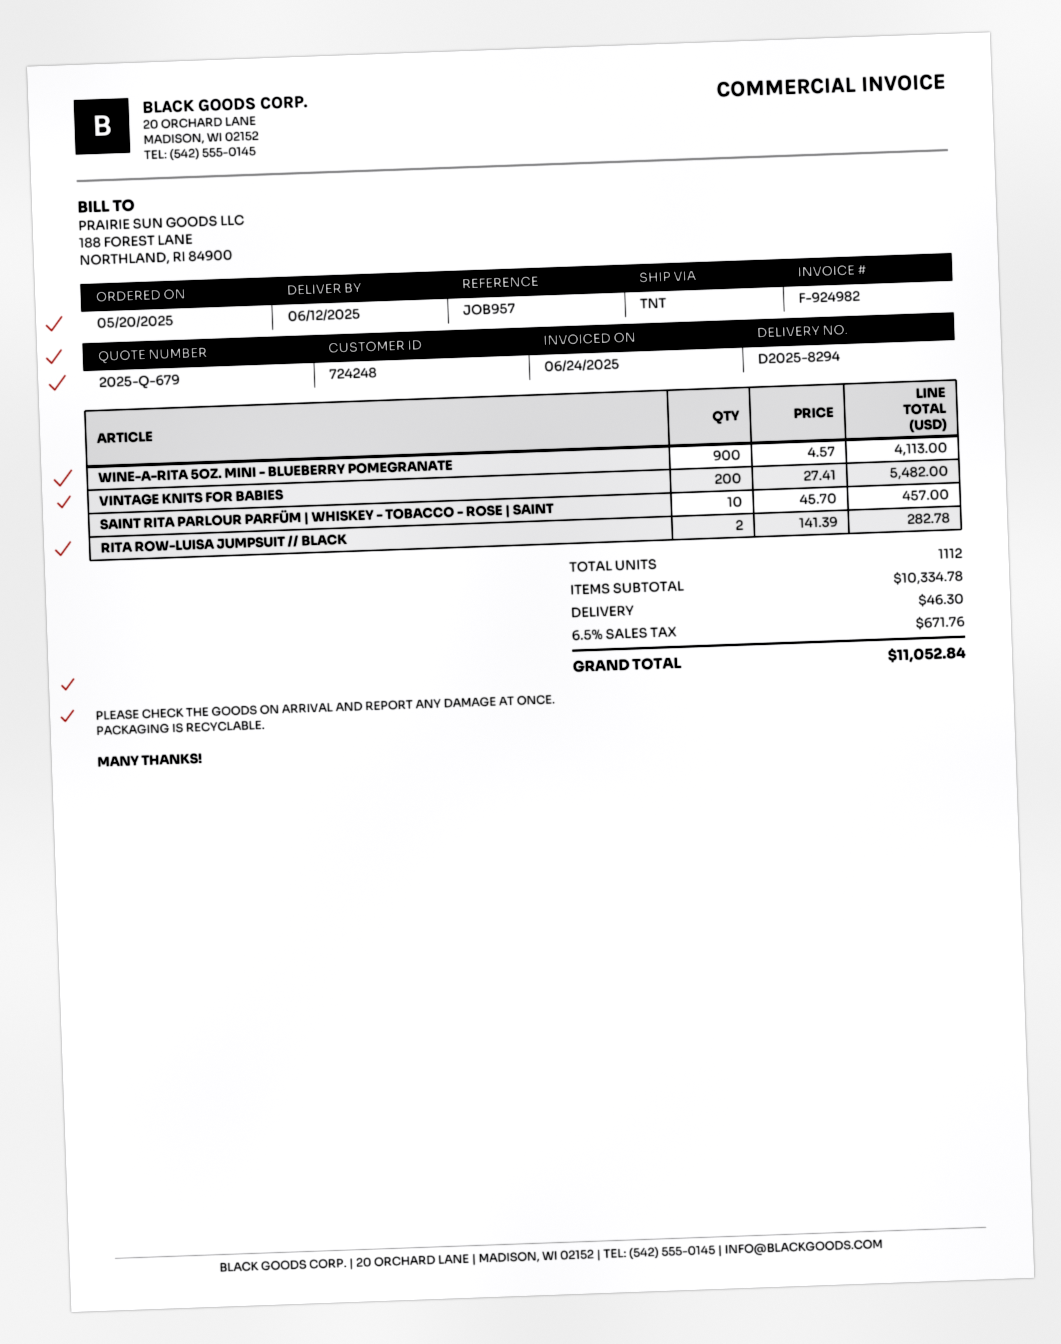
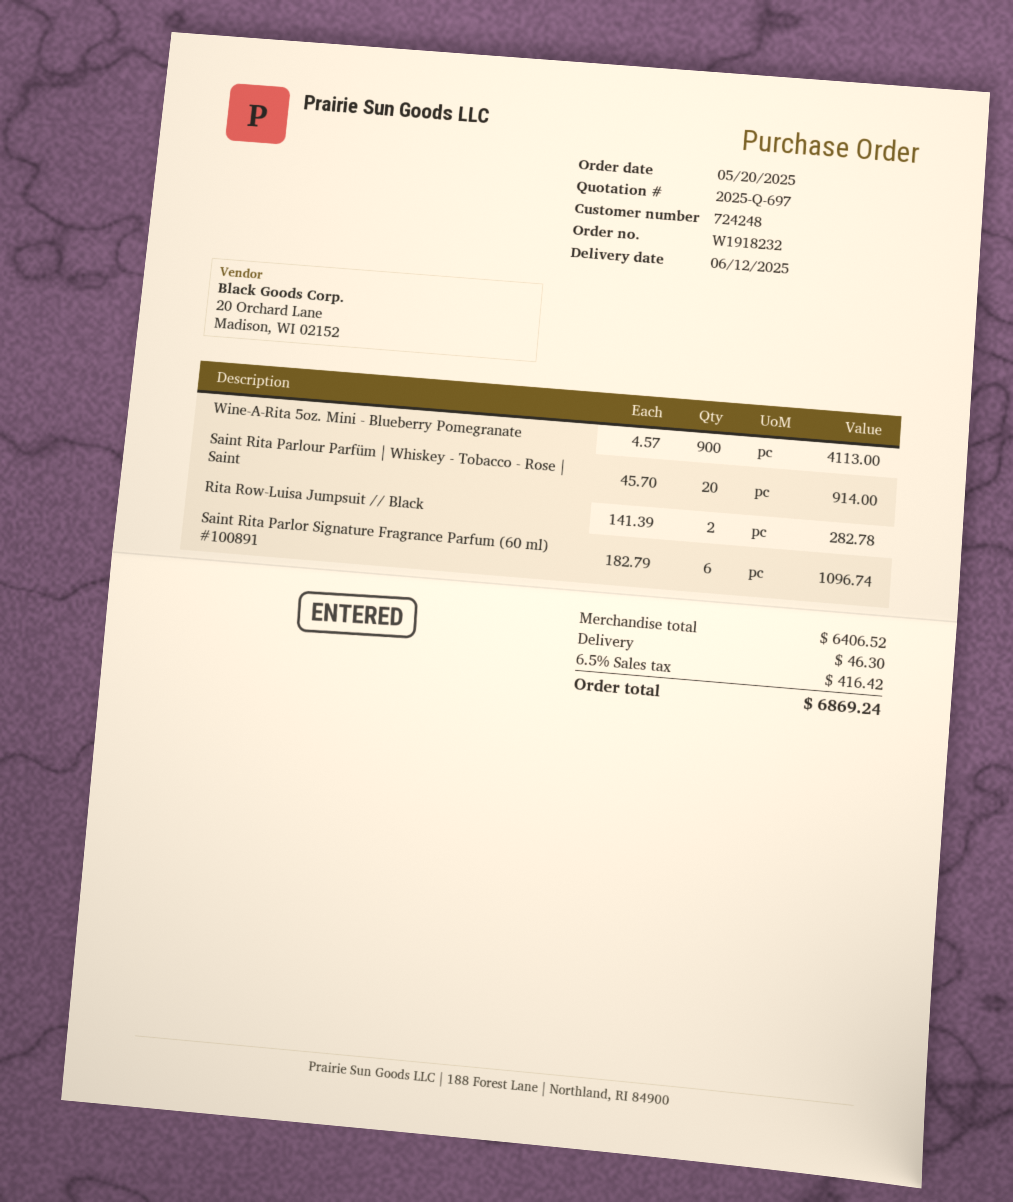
quote number: 2025-Q-679 -> 2025-Q-697
VINTAGE KNITS FOR BABIES: 200 x 27.41 = 5482.00 -> none
SAINT RITA PARLOUR PARFÜM | WHISKEY - TOBACCO - ROSE | SAINT: 10 x 45.70 = 457.00 -> 20 x 45.70 = 914.00
Saint Rita Parlor Signature Fragrance Parfum (60 ml) #100891: none -> 6 x 182.79 = 1096.74
subtotal: 10334.78 -> 6406.52
tax: 6.5% = 671.76 -> 6.5% = 416.42
total: 11052.84 -> 6869.24

